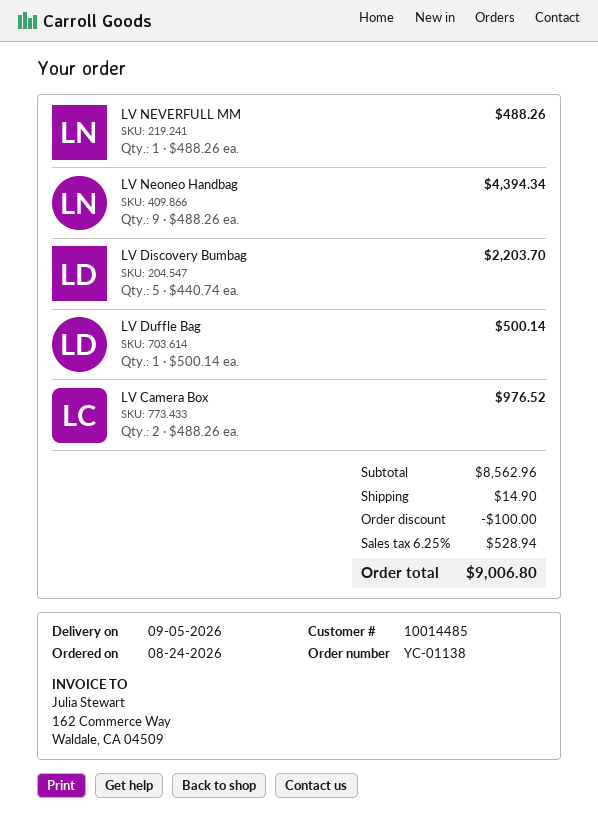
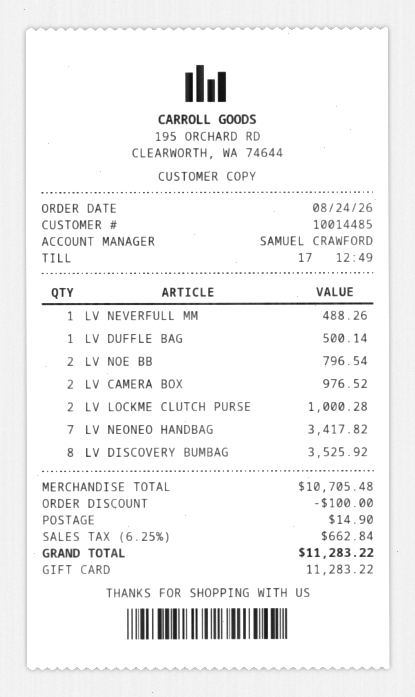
LV Neoneo Handbag: 9 for 4394.34 -> 7 for 3417.82
LV Discovery Bumbag: 5 for 2203.70 -> 8 for 3525.92
LV NOE BB: none -> 2 for 796.54
LV LOCKME CLUTCH PURSE: none -> 2 for 1000.28
subtotal: 8562.96 -> 10705.48
tax: 6.25% = 528.94 -> 6.25% = 662.84
total: 9006.80 -> 11283.22

